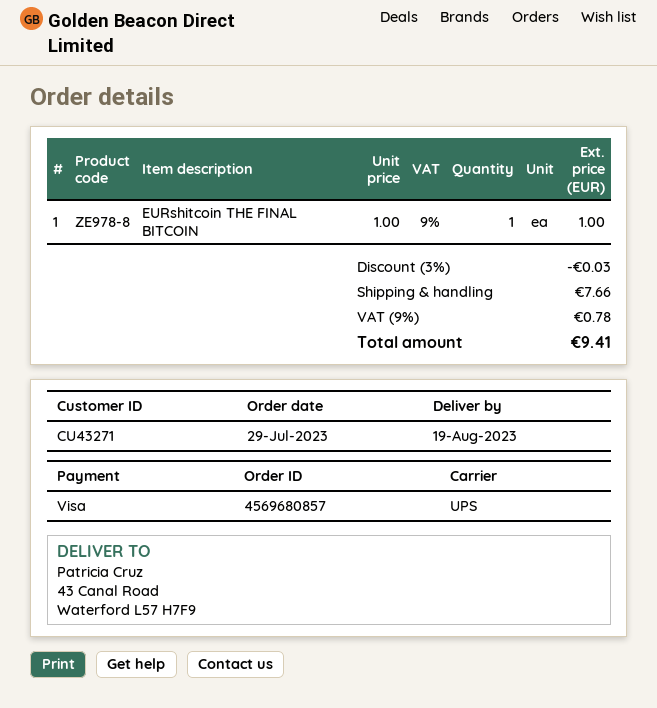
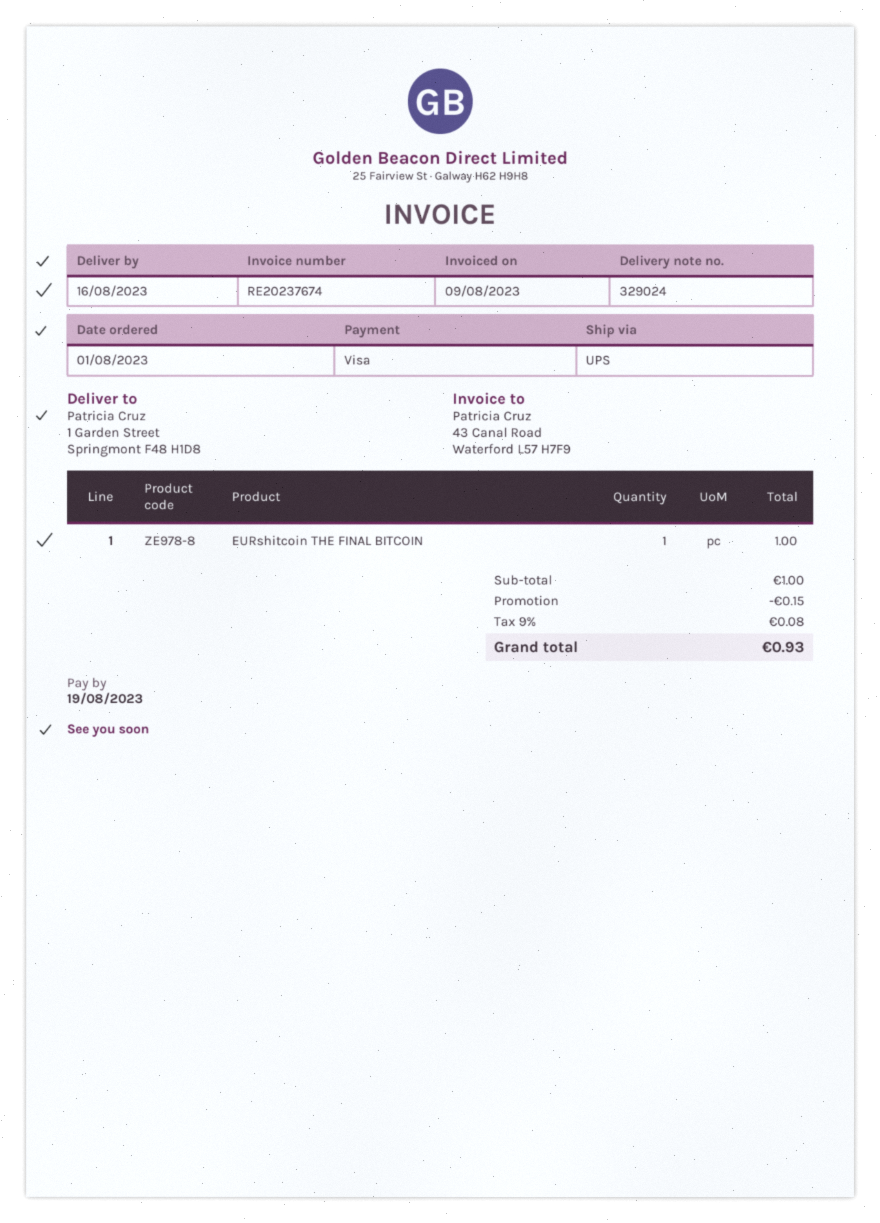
order date: 2023-07-29 -> 2023-08-01
delivery date: 2023-08-19 -> 2023-08-16
ship to: 43 Canal Road, Waterford L57 H7F9 -> 1 Garden Street, Springmont F48 H1D8
discount: 0.03 -> 0.15
shipping: 7.66 -> none
tax: 9% = 0.78 -> 9% = 0.08
total: 9.41 -> 0.93

